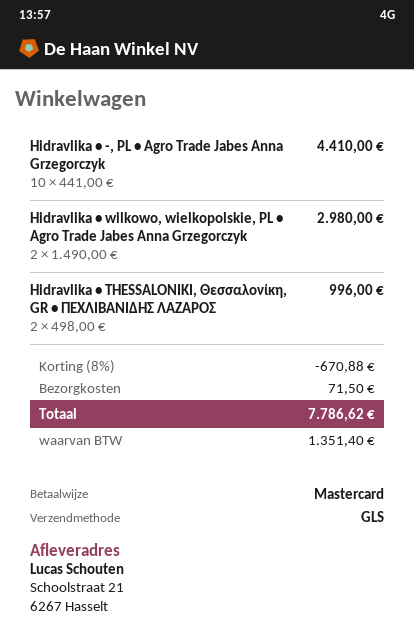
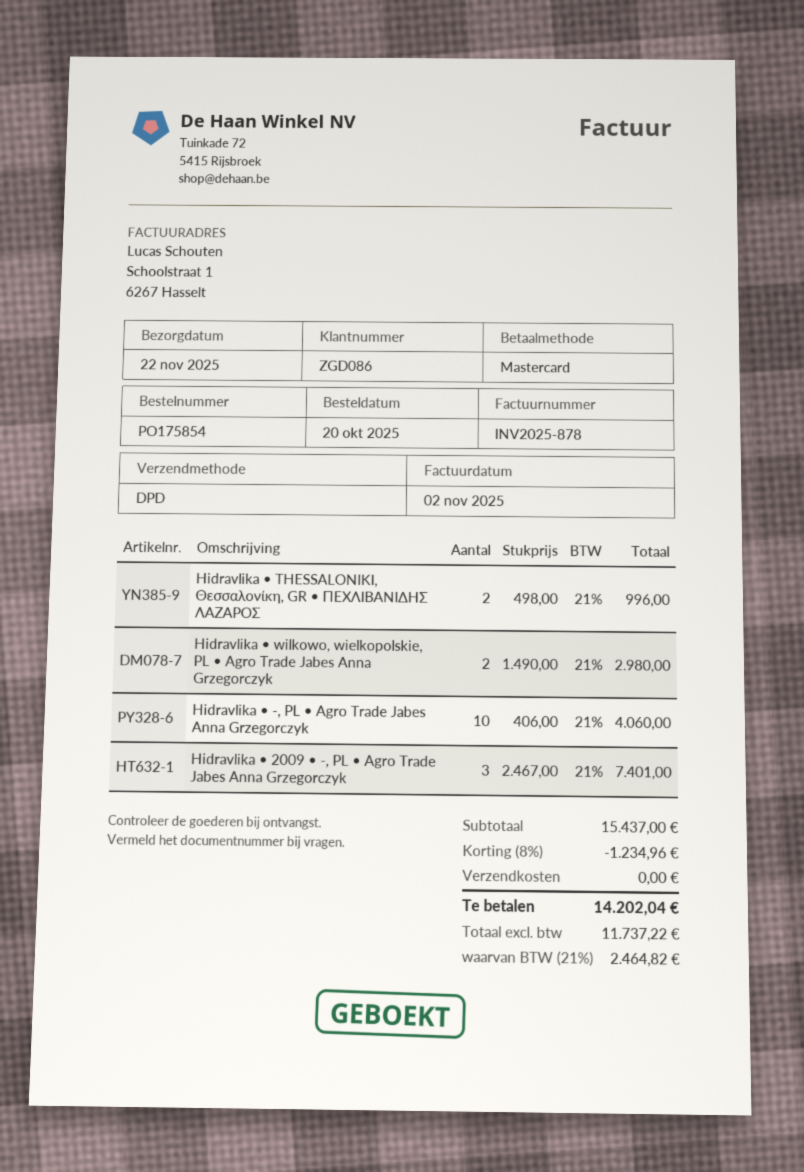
shipping method: GLS -> DPD
Hidravlika • -, PL • Agro Trade Jabes Anna Grzegorczyk: 10 x 441.00 = 4410.00 -> 10 x 406.00 = 4060.00
Hidravlika • 2009 • -, PL • Agro Trade Jabes Anna Grzegorczyk: none -> 3 x 2467.00 = 7401.00
discount: 8% = 670.88 -> 8% = 1234.96
shipping: 71.50 -> 0.00
tax: 1351.40 -> 2464.82
total: 7786.62 -> 14202.04

